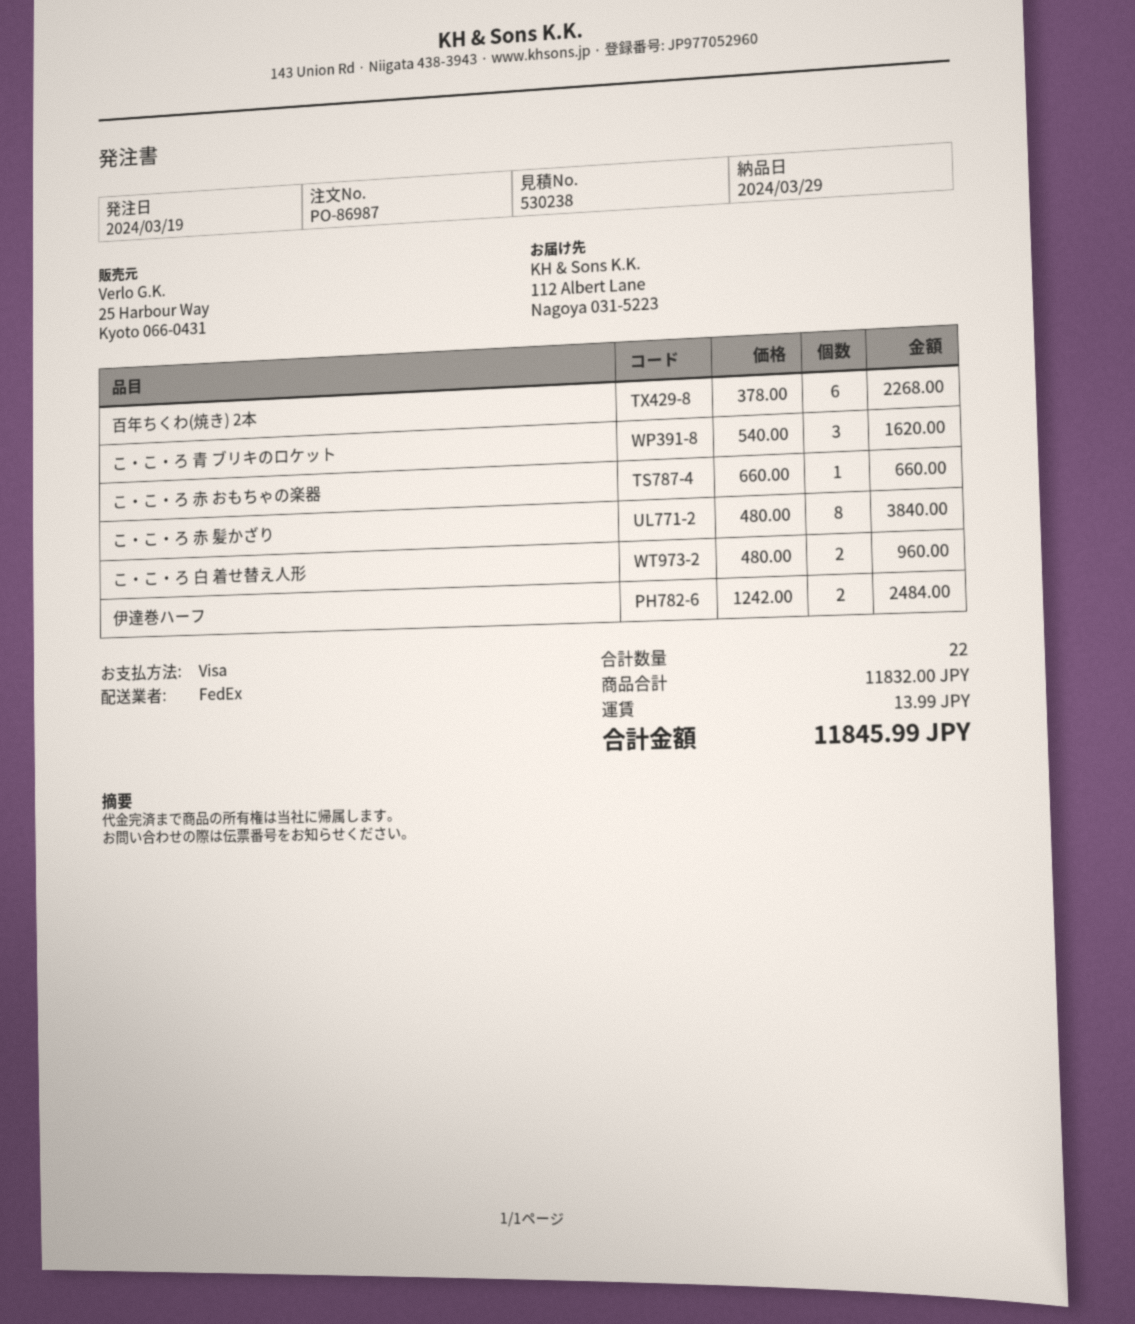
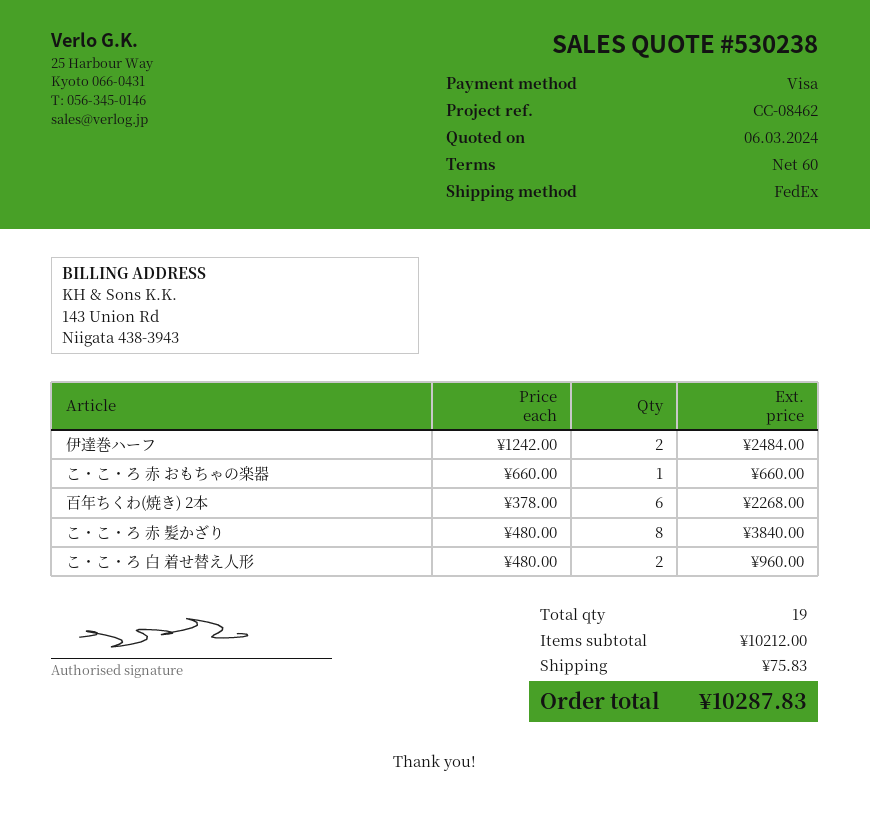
こ・こ・ろ 青 ブリキのロケット: 3 x 540.00 = 1620.00 -> none
total quantity: 22 -> 19
subtotal: 11832.00 -> 10212.00
shipping: 13.99 -> 75.83
total: 11845.99 -> 10287.83

